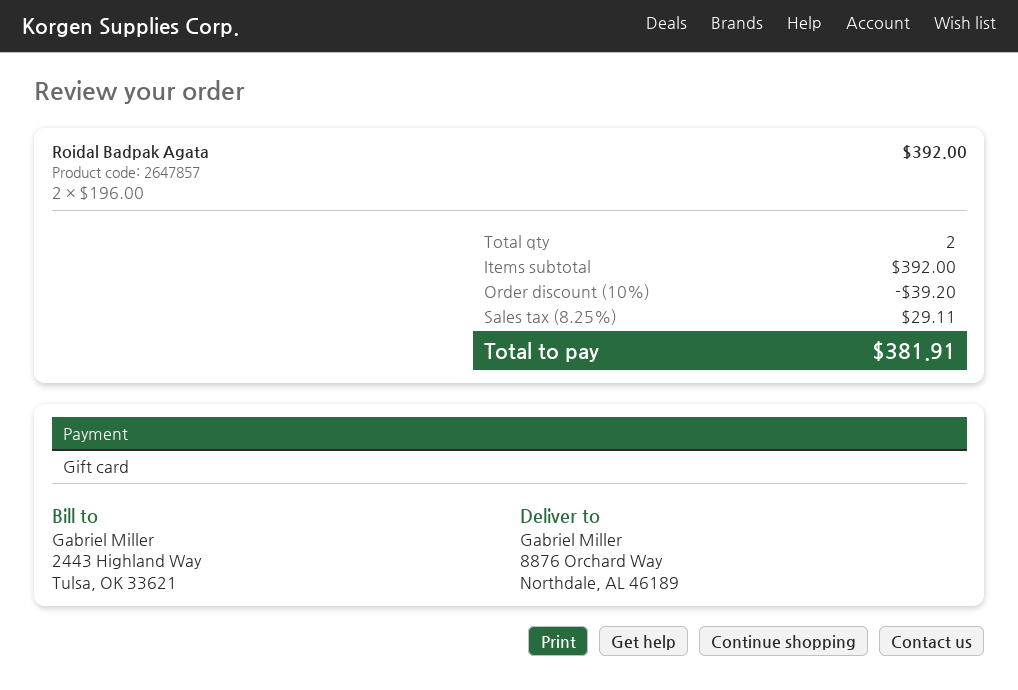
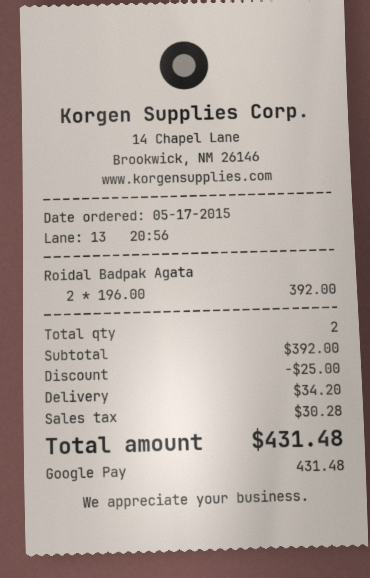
payment method: gift card -> Google Pay
discount: 39.20 -> 25.00
shipping: none -> 34.20
tax: 29.11 -> 30.28
total: 381.91 -> 431.48

